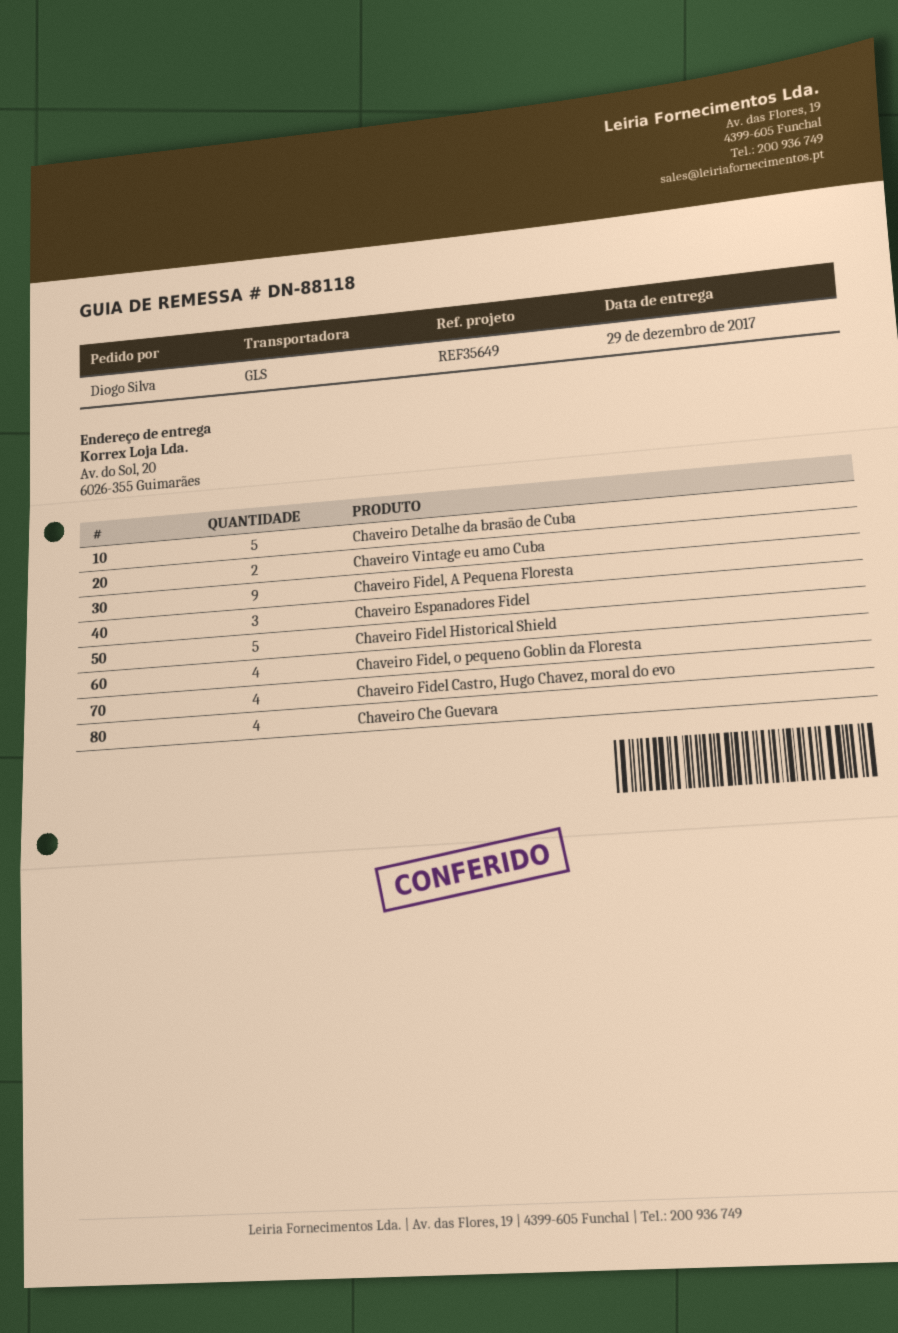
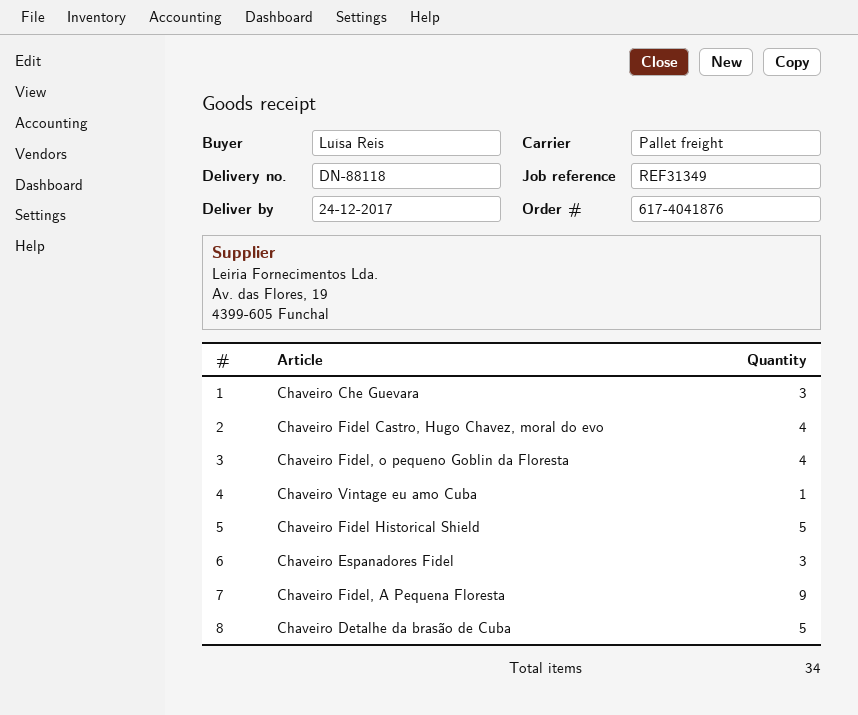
delivery date: 2017-12-29 -> 2017-12-24
reference: REF35649 -> REF31349
ordered by: Diogo Silva -> Luísa Reis
shipping method: GLS -> pallet freight
Chaveiro Vintage eu amo Cuba: 2 -> 1
Chaveiro Che Guevara: 4 -> 3

